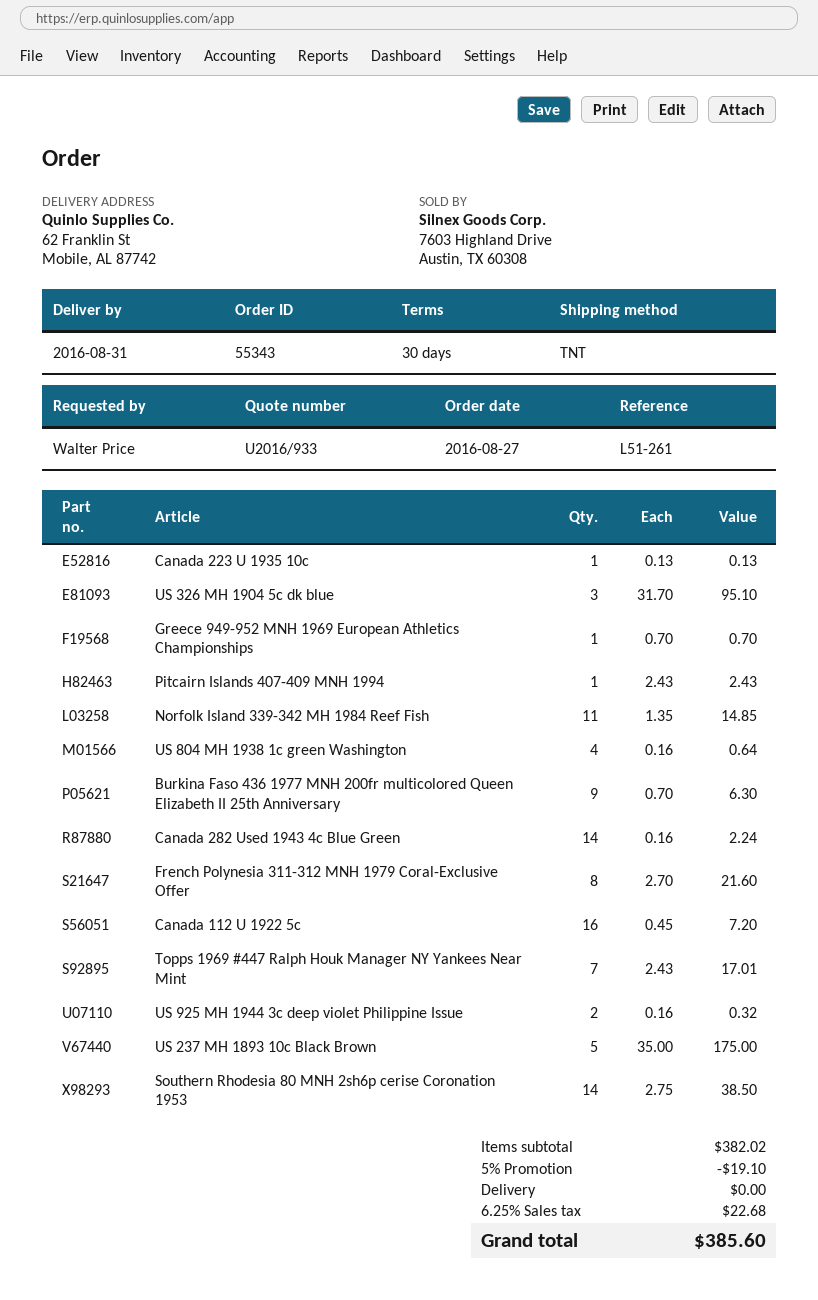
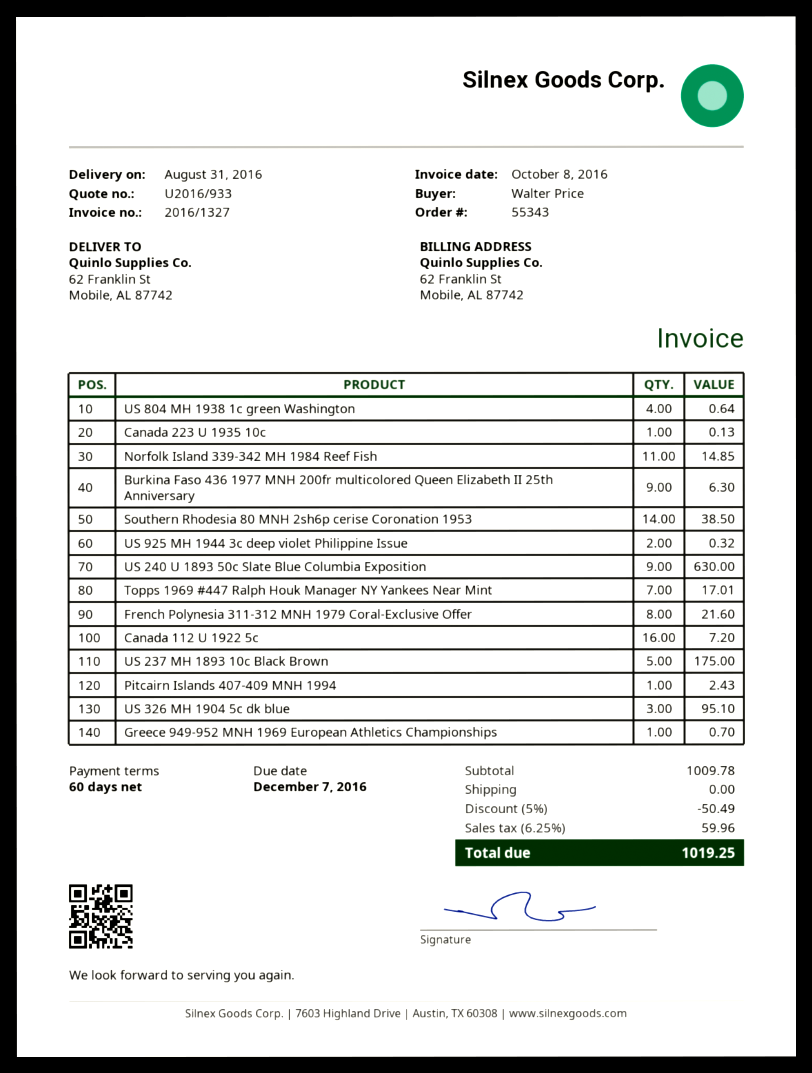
payment terms: 30 days -> 60 days
Canada 282 Used 1943 4c Blue Green: 14 for 2.24 -> none
US 240 U 1893 50c Slate Blue Columbia Exposition: none -> 9 for 630.00
subtotal: 382.02 -> 1009.78
discount: 5% = 19.10 -> 5% = 50.49
tax: 6.25% = 22.68 -> 6.25% = 59.96
total: 385.60 -> 1019.25

